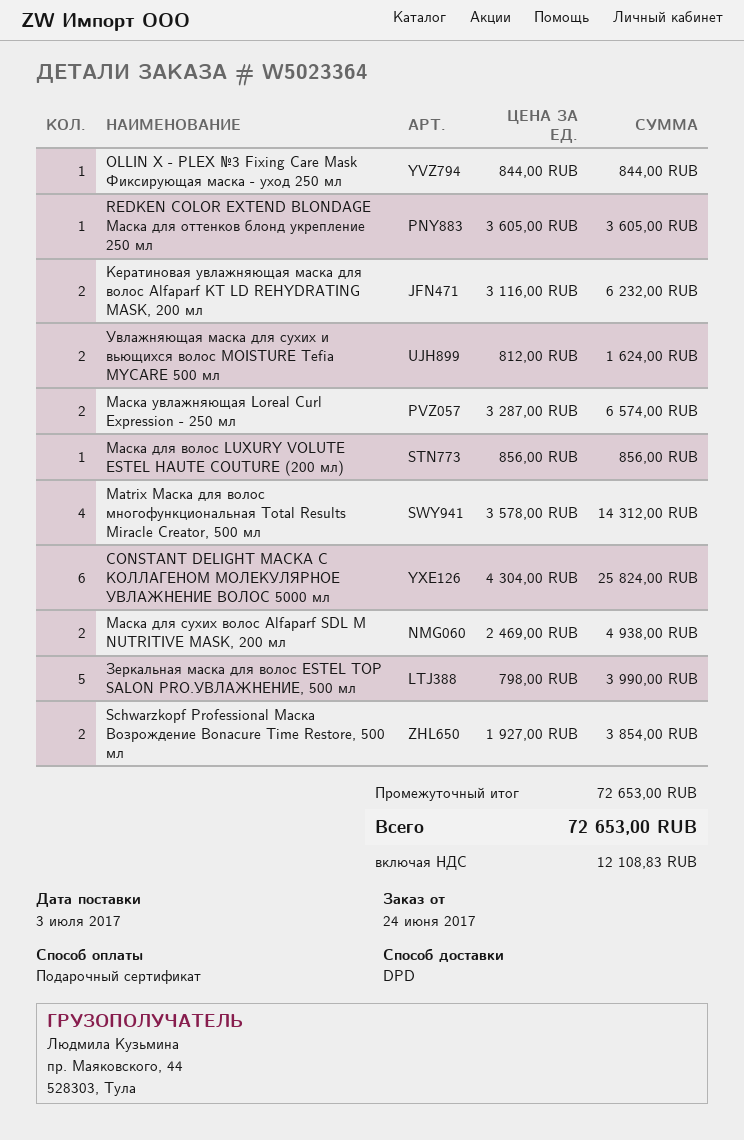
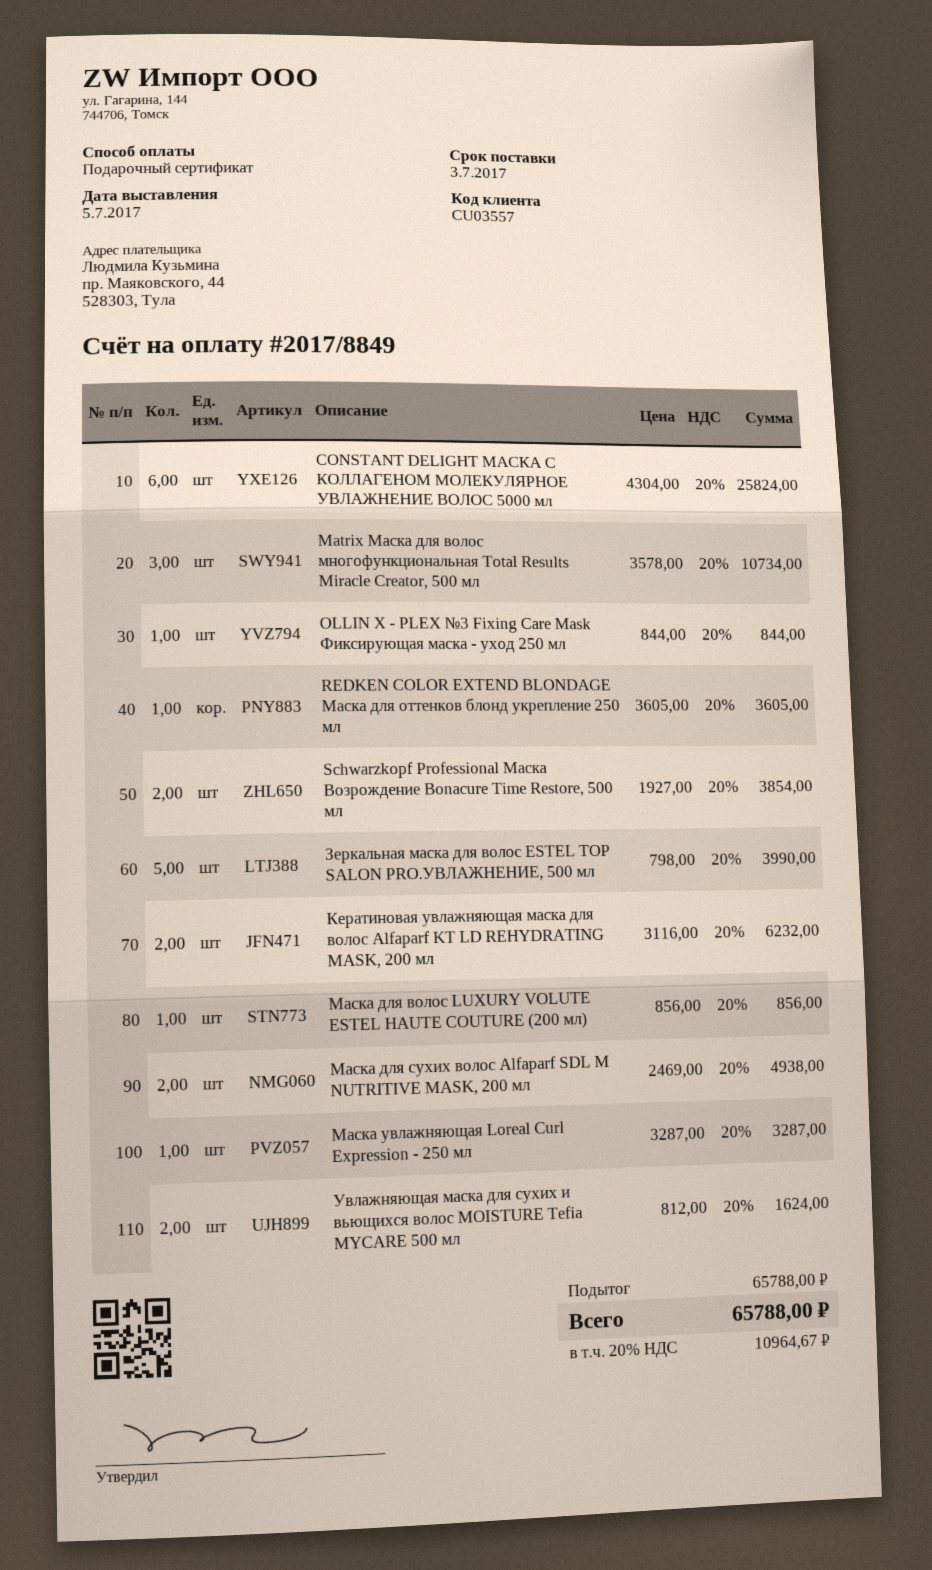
Маска увлажняющая Loreal Curl Expression - 250 мл: 2 x 3287.00 = 6574.00 -> 1 x 3287.00 = 3287.00
Matrix Маска для волос многофункциональная Tоtаl Rеsults Мirаclе Crеаtоr, 500 мл: 4 x 3578.00 = 14312.00 -> 3 x 3578.00 = 10734.00
subtotal: 72653.00 -> 65788.00
tax: 12108.83 -> 10964.67
total: 72653.00 -> 65788.00

